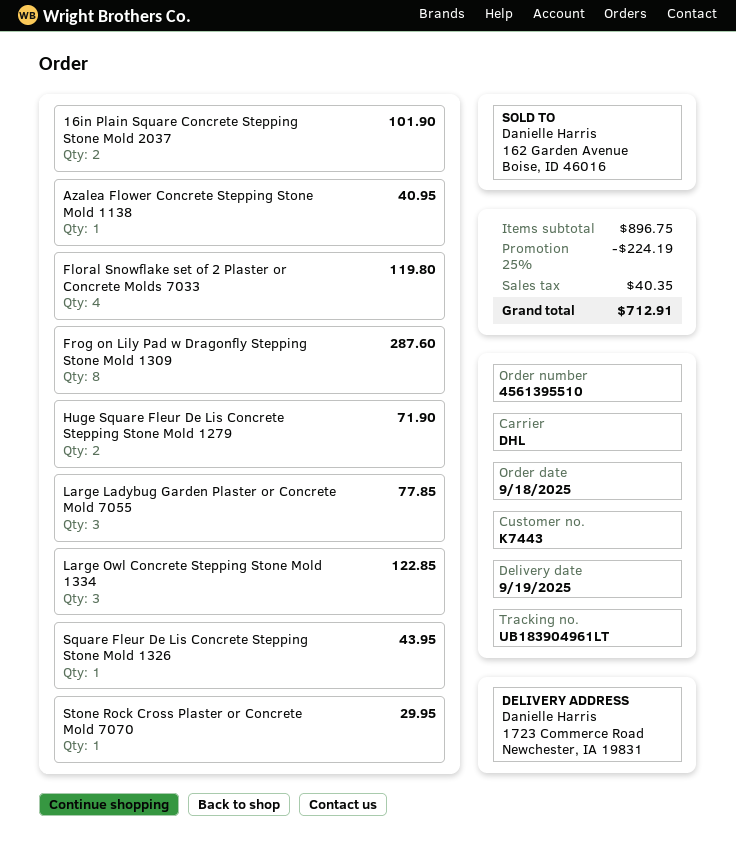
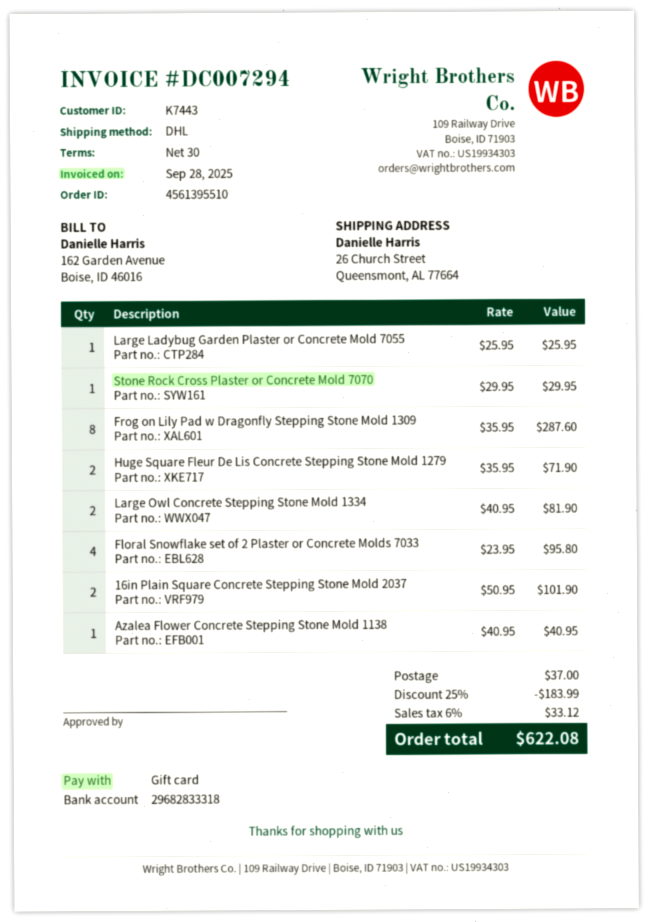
ship to: 1723 Commerce Road, Newchester, IA 19831 -> 26 Church Street, Queensmont, AL 77664
Floral Snowflake set of 2 Plaster or Concrete Molds 7033: 4 for 119.80 -> 4 for 95.80
Large Ladybug Garden Plaster or Concrete Mold 7055: 3 for 77.85 -> 1 for 25.95
Large Owl Concrete Stepping Stone Mold 1334: 3 for 122.85 -> 2 for 81.90
Square Fleur De Lis Concrete Stepping Stone Mold 1326: 1 for 43.95 -> none
discount: 25% = 224.19 -> 25% = 183.99
shipping: none -> 37.00
tax: 40.35 -> 33.12
total: 712.91 -> 622.08

